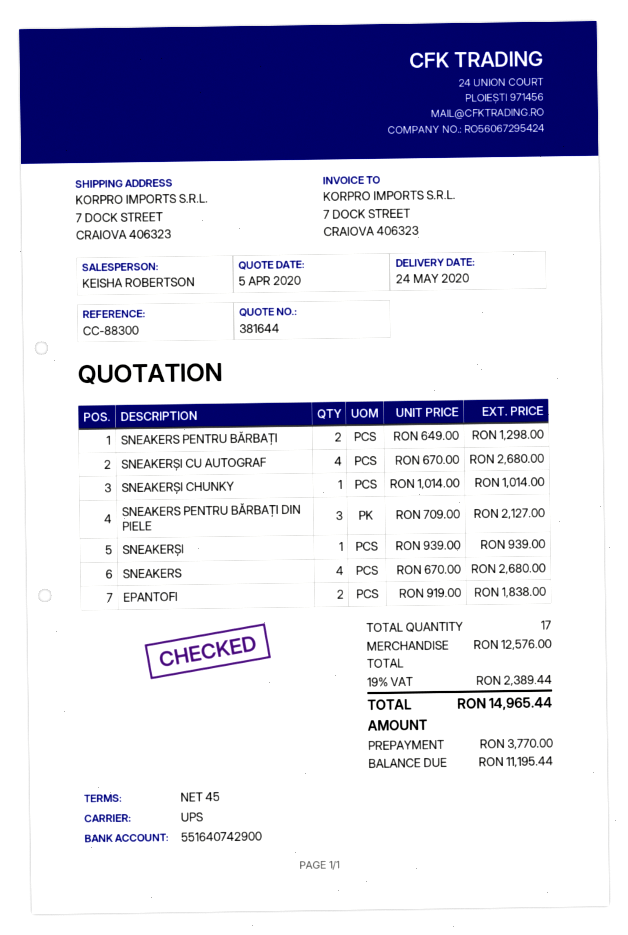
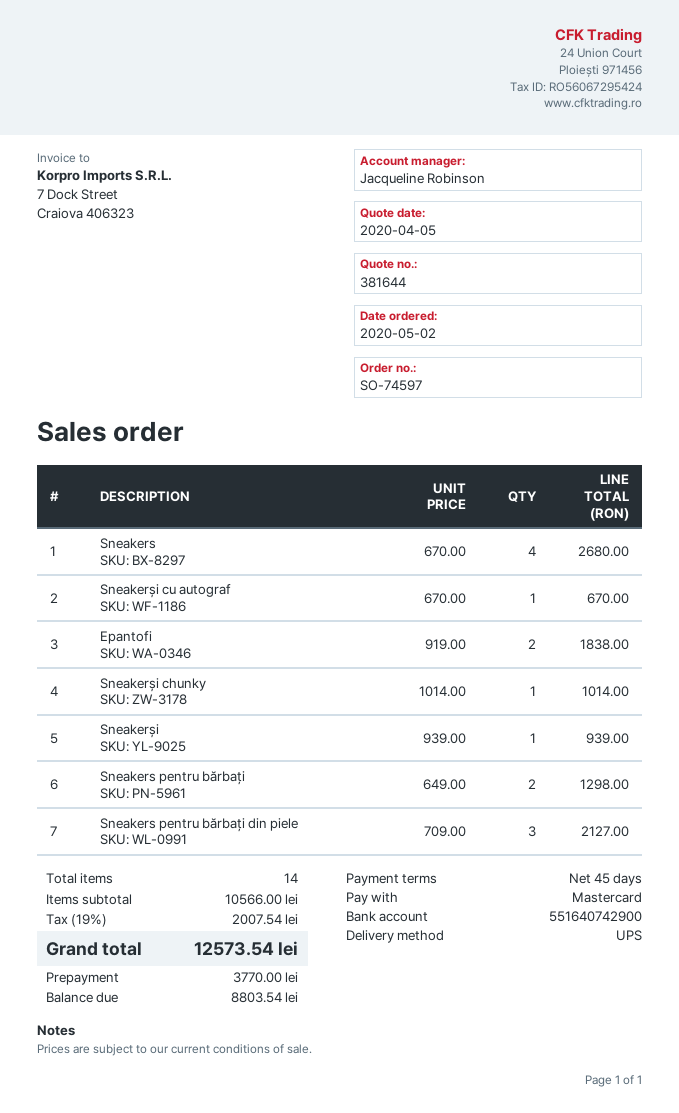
sales rep: KEISHA ROBERTSON -> Jacqueline Robinson
SNEAKERȘI CU AUTOGRAF: 4 x 670.00 = 2680.00 -> 1 x 670.00 = 670.00
total quantity: 17 -> 14
subtotal: 12576.00 -> 10566.00
tax: 19% = 2389.44 -> 19% = 2007.54
total: 14965.44 -> 12573.54
balance: 11195.44 -> 8803.54

